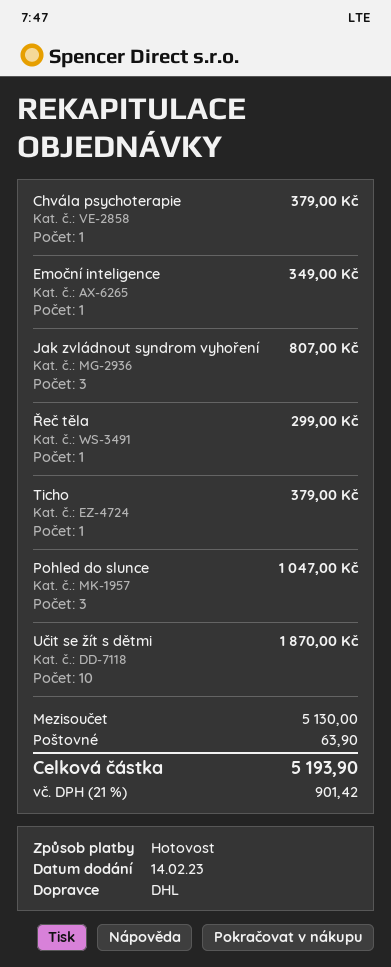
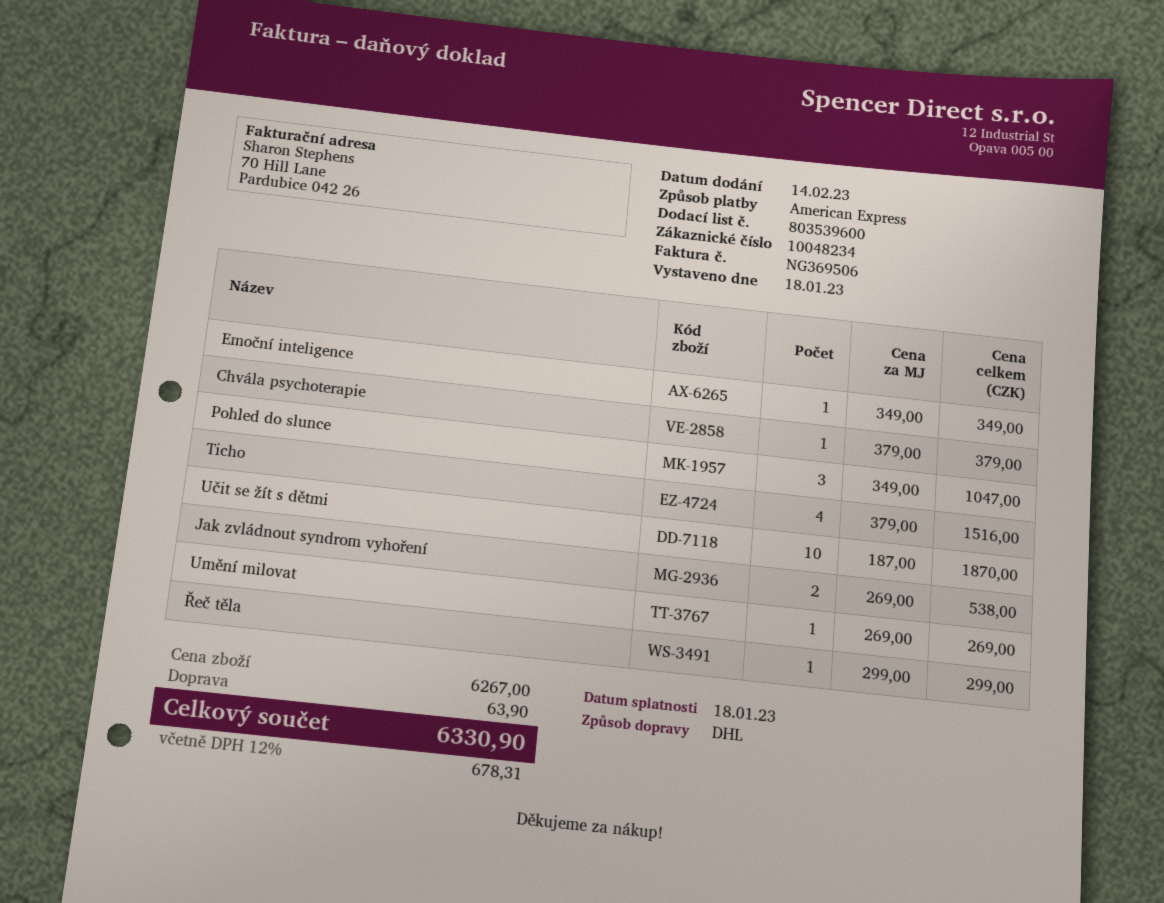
payment method: cash -> American Express
Jak zvládnout syndrom vyhoření: 3 for 807.00 -> 2 for 538.00
Ticho: 1 for 379.00 -> 4 for 1516.00
Umění milovat: none -> 1 for 269.00
subtotal: 5130.00 -> 6267.00
tax: 21% = 901.42 -> 12% = 678.31
total: 5193.90 -> 6330.90

